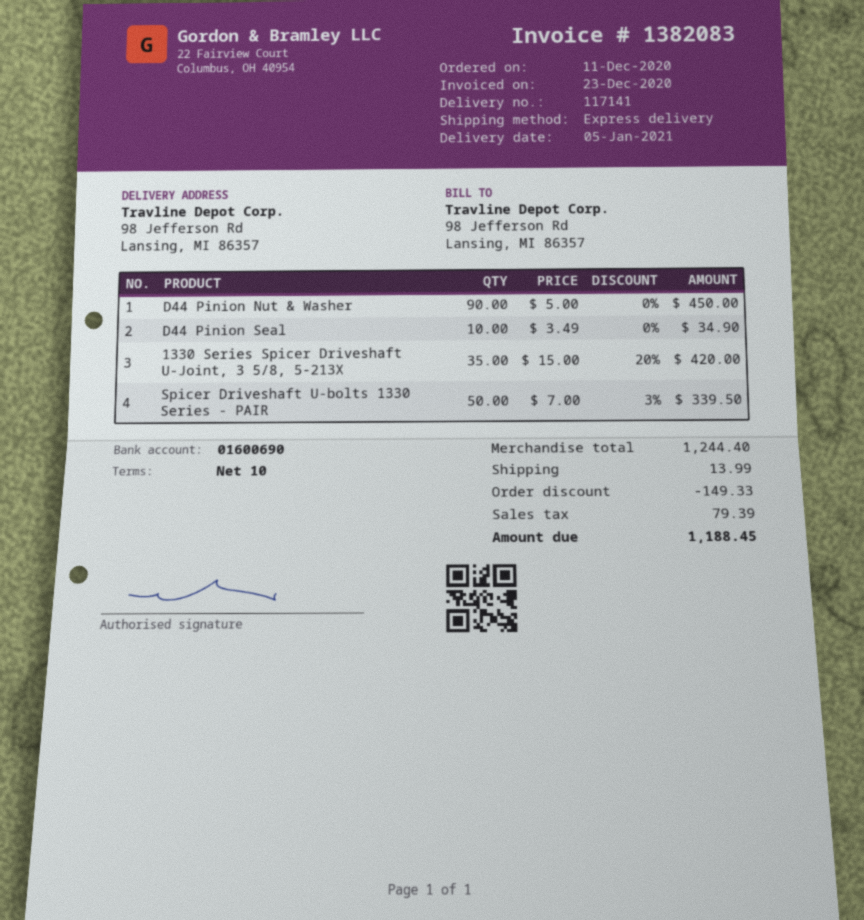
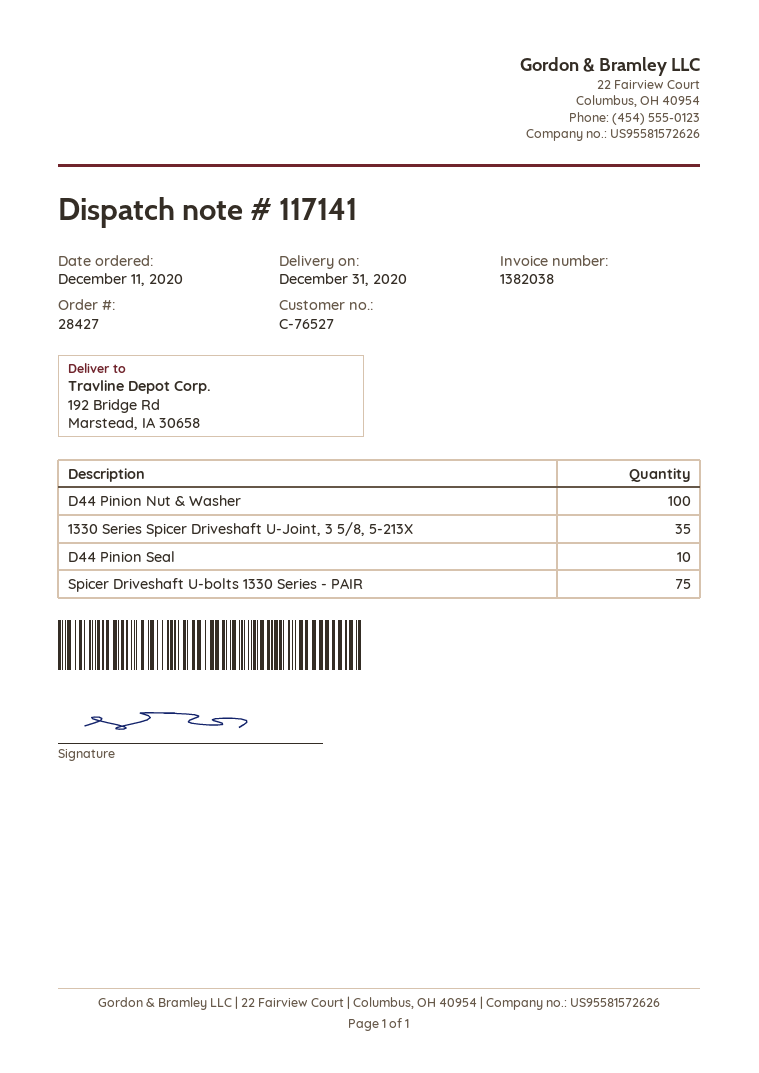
delivery date: 2021-01-05 -> 2020-12-31
invoice number: 1382083 -> 1382038
ship to: 98 Jefferson Rd, Lansing, MI 86357 -> 192 Bridge Rd, Marstead, IA 30658
D44 Pinion Nut & Washer: 90 -> 100
Spicer Driveshaft U-bolts 1330 Series - PAIR: 50 -> 75

